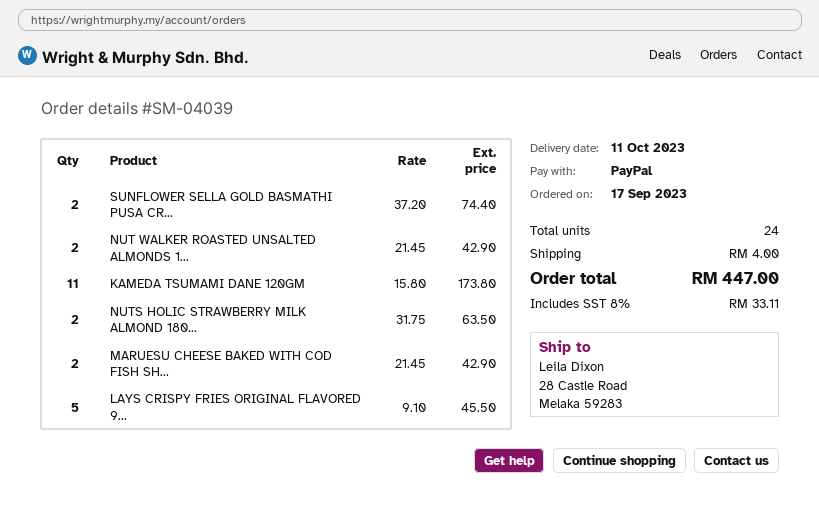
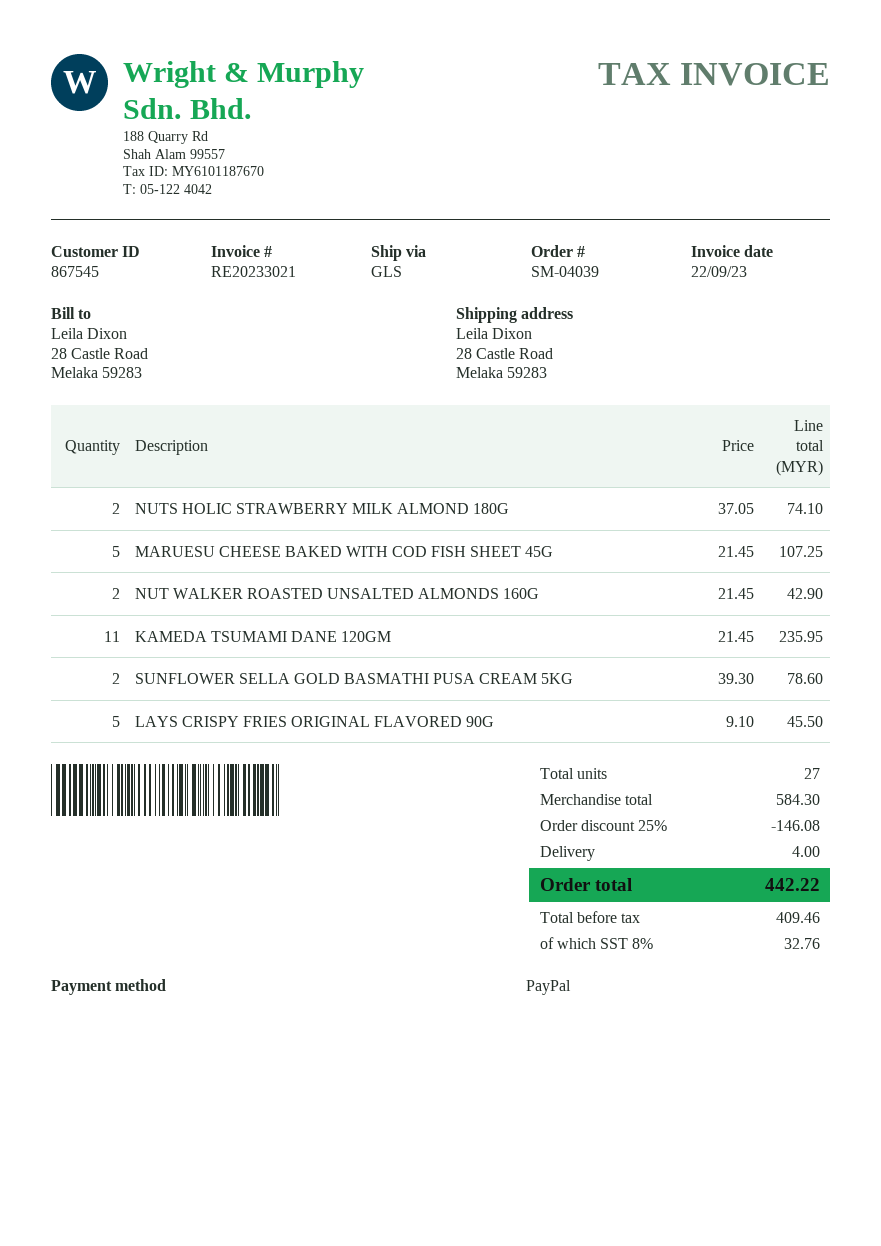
SUNFLOWER SELLA GOLD BASMATHI PUSA CR...: 2 x 37.20 = 74.40 -> 2 x 39.30 = 78.60
KAMEDA TSUMAMI DANE 120GM: 11 x 15.80 = 173.80 -> 11 x 21.45 = 235.95
NUTS HOLIC STRAWBERRY MILK ALMOND 180...: 2 x 31.75 = 63.50 -> 2 x 37.05 = 74.10
MARUESU CHEESE BAKED WITH COD FISH SH...: 2 x 21.45 = 42.90 -> 5 x 21.45 = 107.25
total quantity: 24 -> 27
discount: none -> 25% = 146.08
tax: 8% = 33.11 -> 8% = 32.76
total: 447.00 -> 442.22

